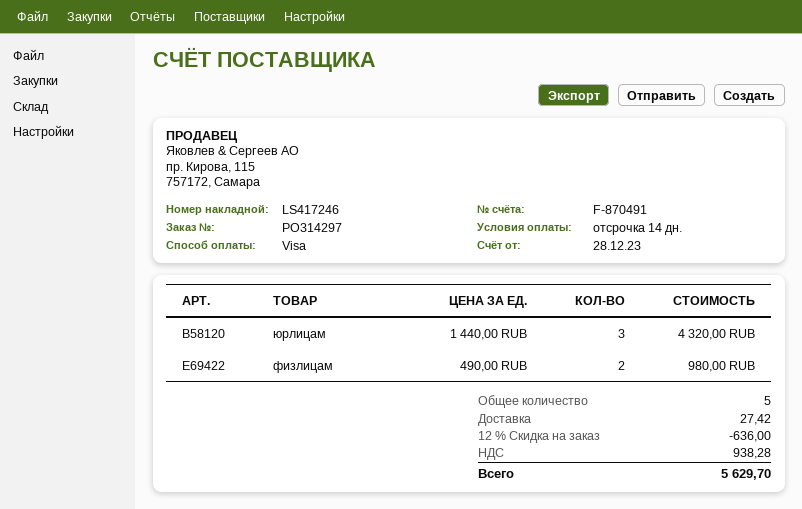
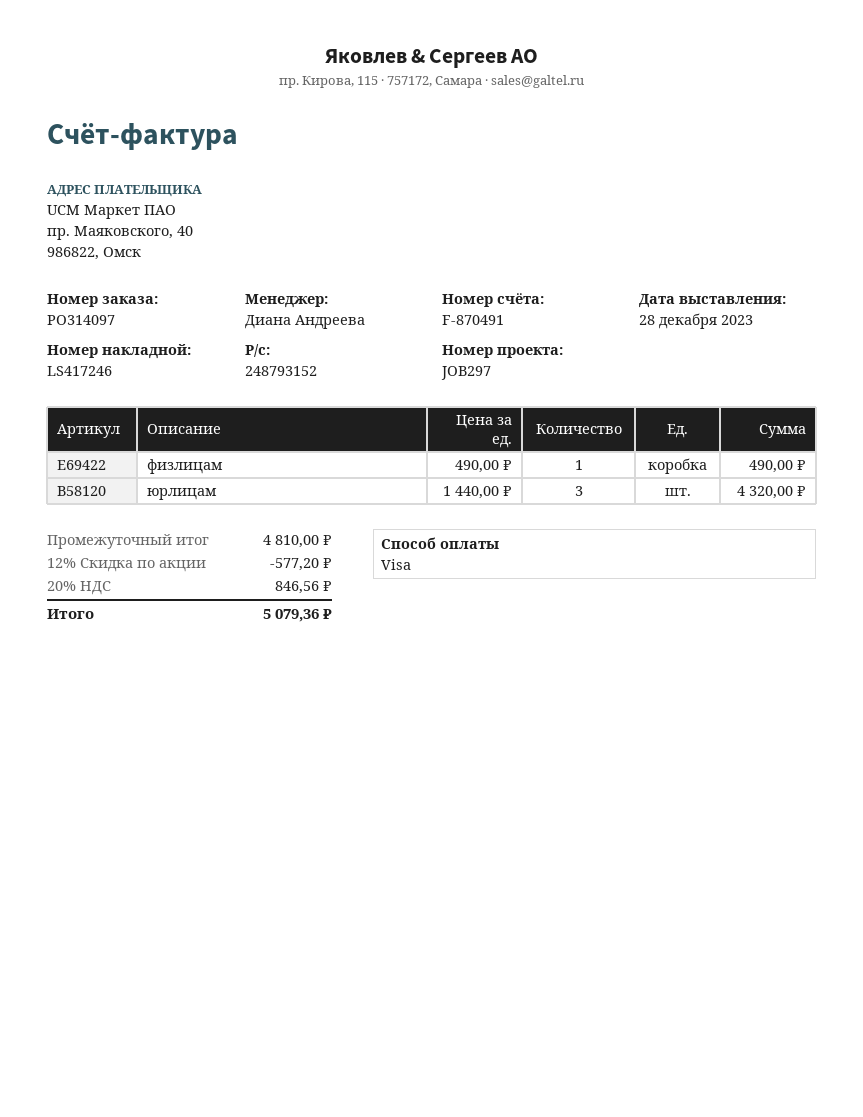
order number: PO314297 -> PO314097
физлицам: 2 x 490.00 = 980.00 -> 1 x 490.00 = 490.00
discount: 12% = 636.00 -> 12% = 577.20
shipping: 27.42 -> none
tax: 938.28 -> 846.56
total: 5629.70 -> 5079.36

